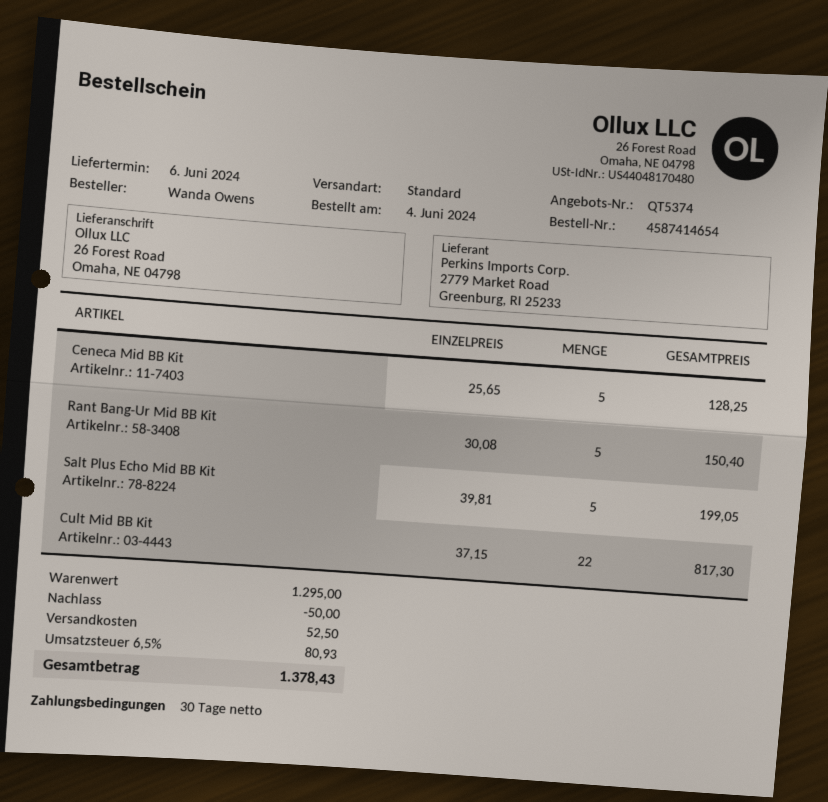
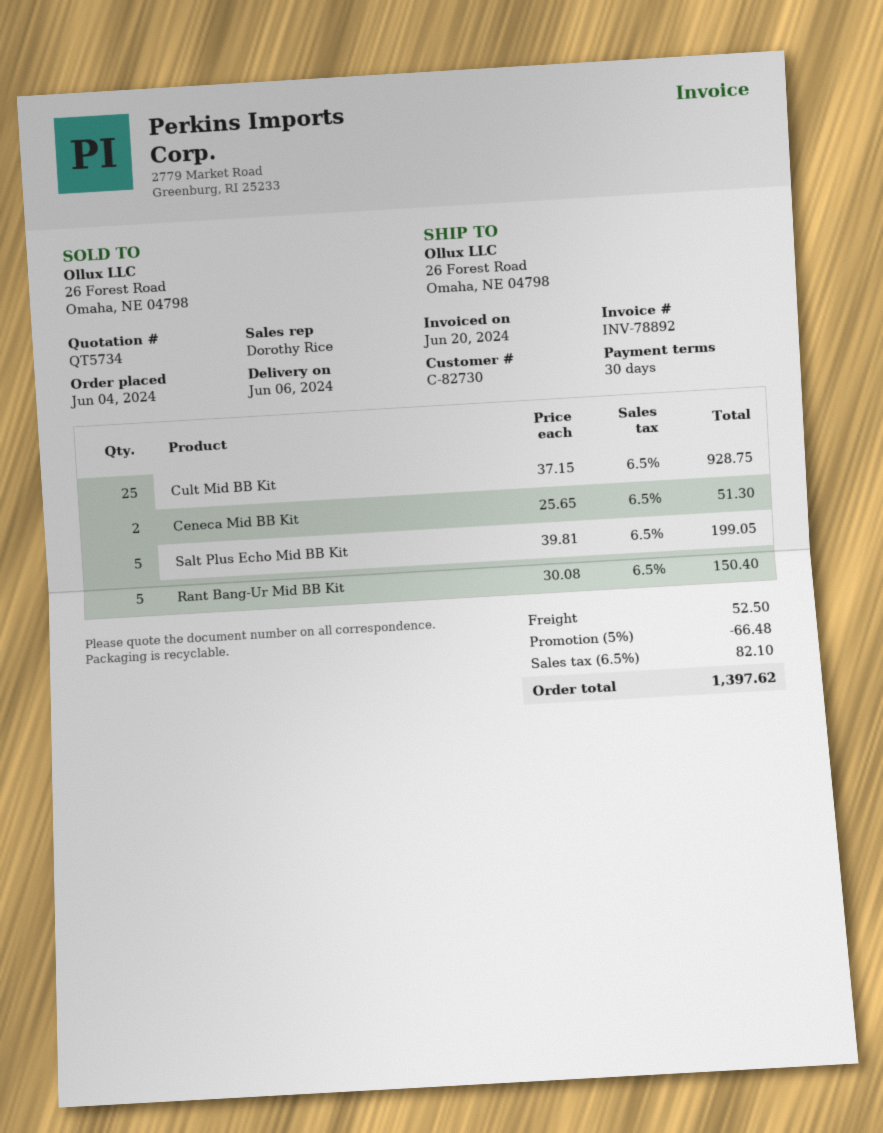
quote number: QT5374 -> QT5734
Ceneca Mid BB Kit: 5 x 25.65 = 128.25 -> 2 x 25.65 = 51.30
Cult Mid BB Kit: 22 x 37.15 = 817.30 -> 25 x 37.15 = 928.75
discount: 50.00 -> 66.48
tax: 6.5% = 80.93 -> 6.5% = 82.10
total: 1378.43 -> 1397.62

